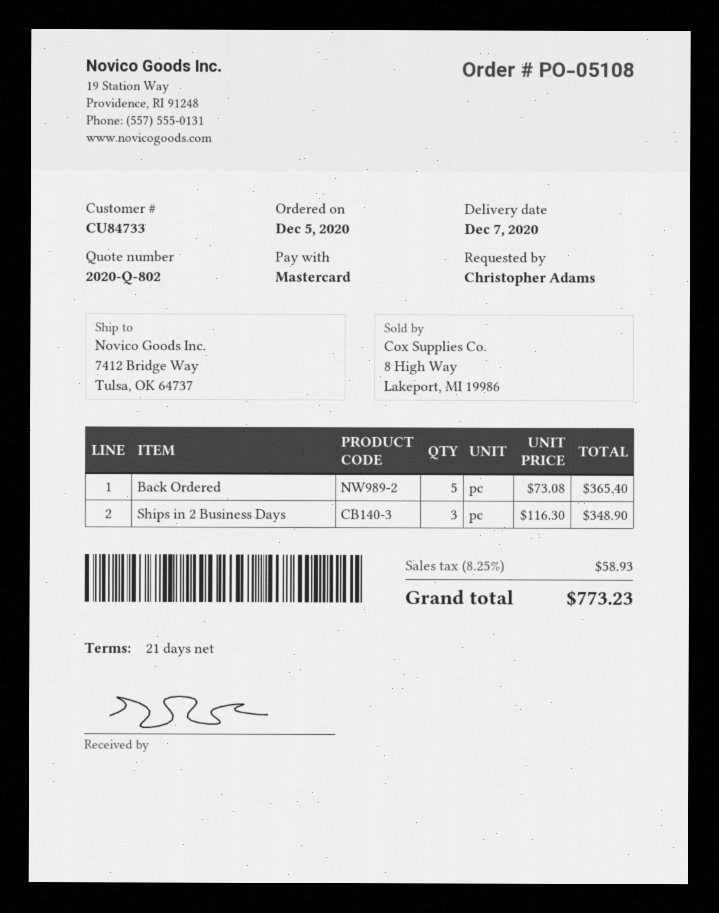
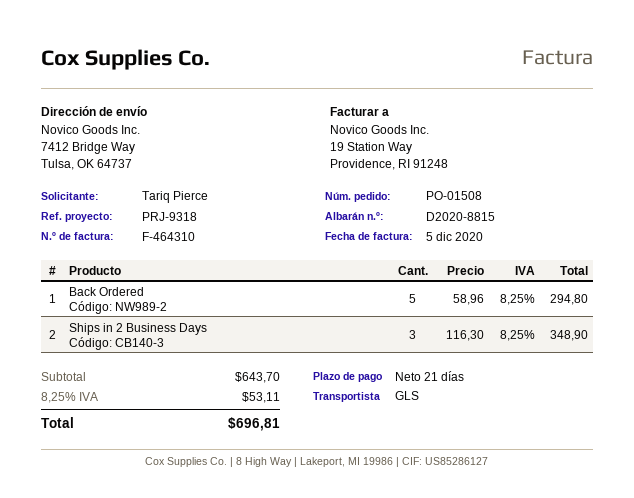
order number: PO-05108 -> PO-01508
ordered by: Christopher Adams -> Tariq Pierce
Back Ordered: 5 x 73.08 = 365.40 -> 5 x 58.96 = 294.80
tax: 8.25% = 58.93 -> 8.25% = 53.11
total: 773.23 -> 696.81

